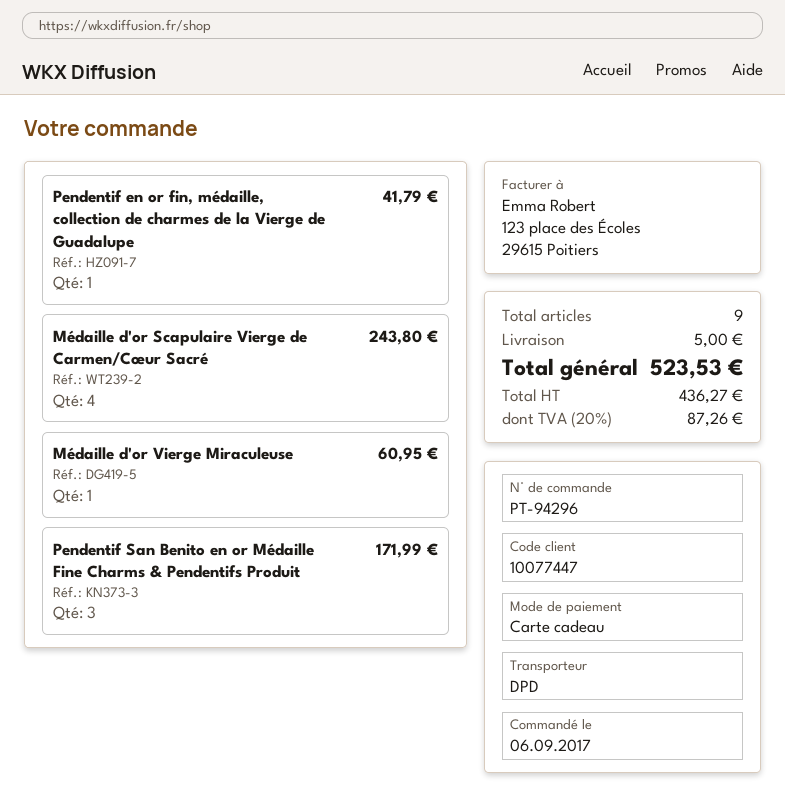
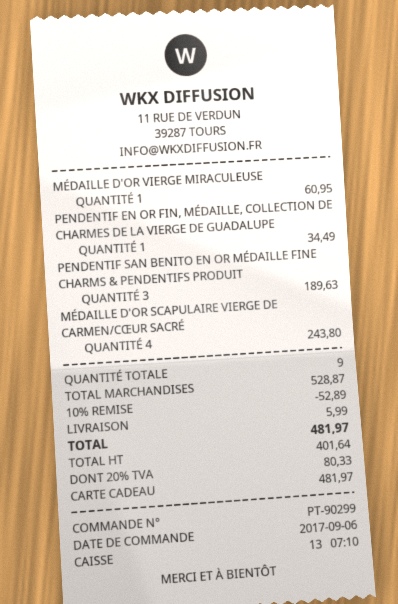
order number: PT-94296 -> PT-90299
Pendentif en or fin, médaille, collection de charmes de la Vierge de Guadalupe: 1 for 41.79 -> 1 for 34.49
Pendentif San Benito en or Médaille Fine Charms & Pendentifs Produit: 3 for 171.99 -> 3 for 189.63
discount: none -> 10% = 52.89
shipping: 5.00 -> 5.99
net: 436.27 -> 401.64
tax: 20% = 87.26 -> 20% = 80.33
total: 523.53 -> 481.97

